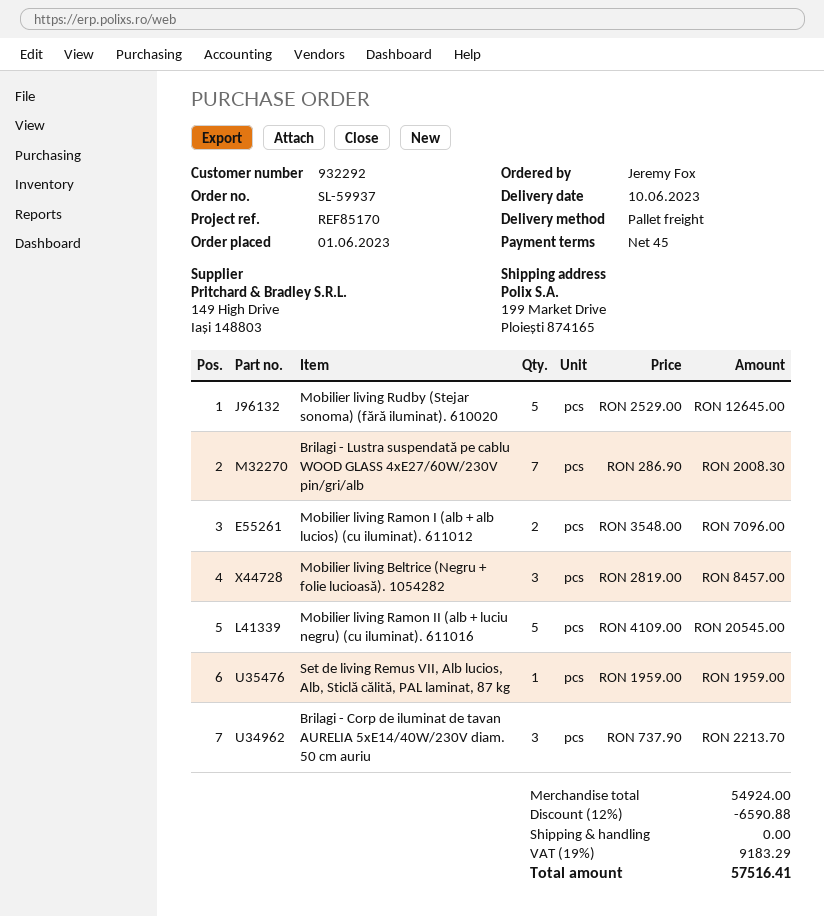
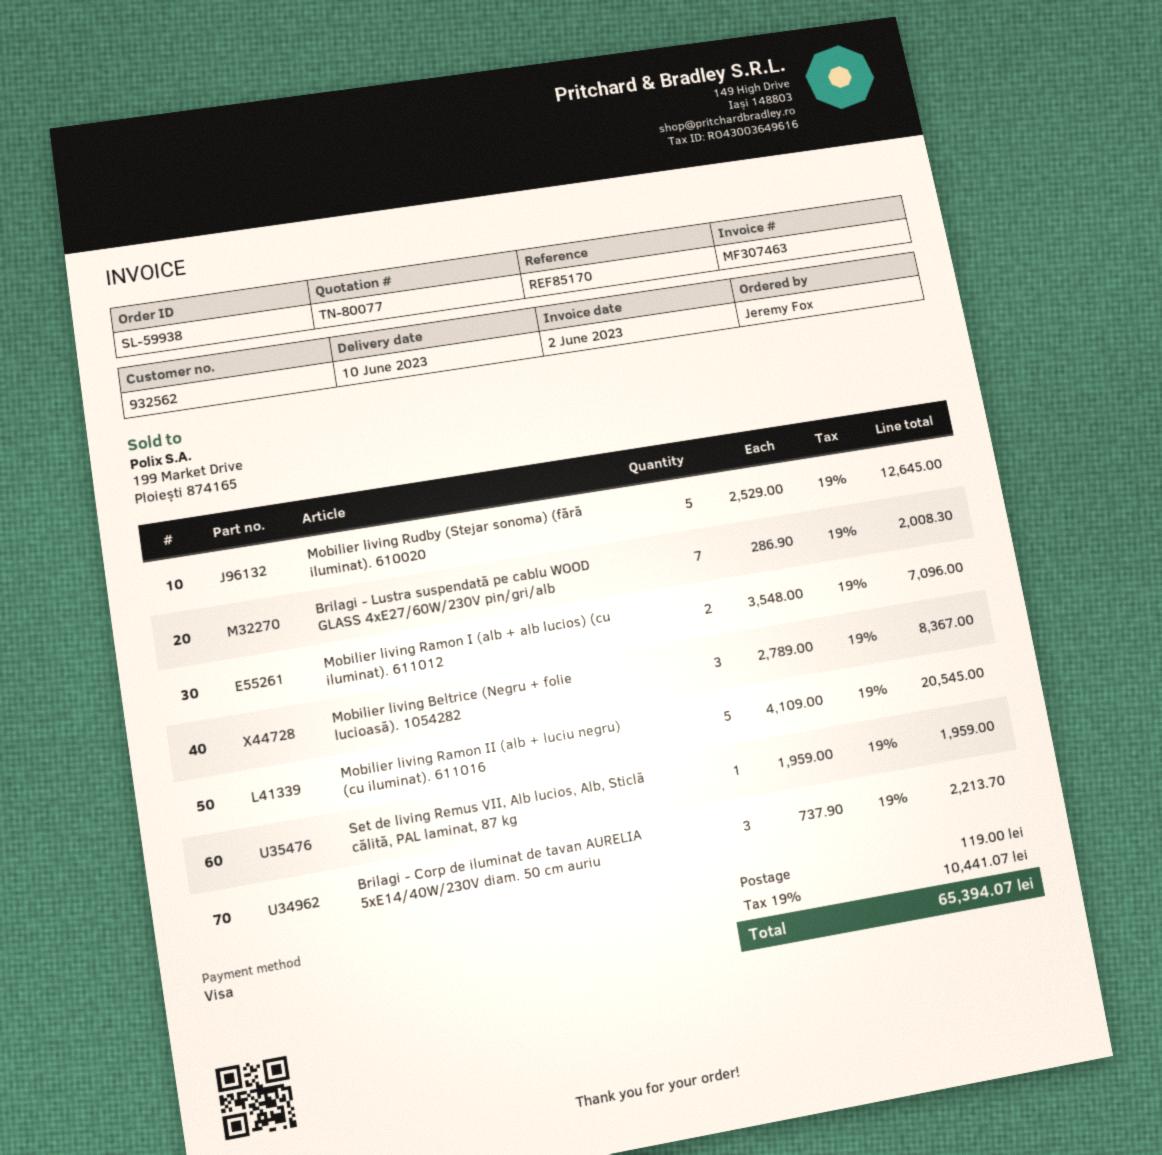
order number: SL-59937 -> SL-59938
customer number: 932292 -> 932562
Mobilier living Beltrice (Negru + folie lucioasă). 1054282: 3 x 2819.00 = 8457.00 -> 3 x 2789.00 = 8367.00
discount: 12% = 6590.88 -> none
shipping: 0.00 -> 119.00
tax: 19% = 9183.29 -> 19% = 10441.07
total: 57516.41 -> 65394.07

